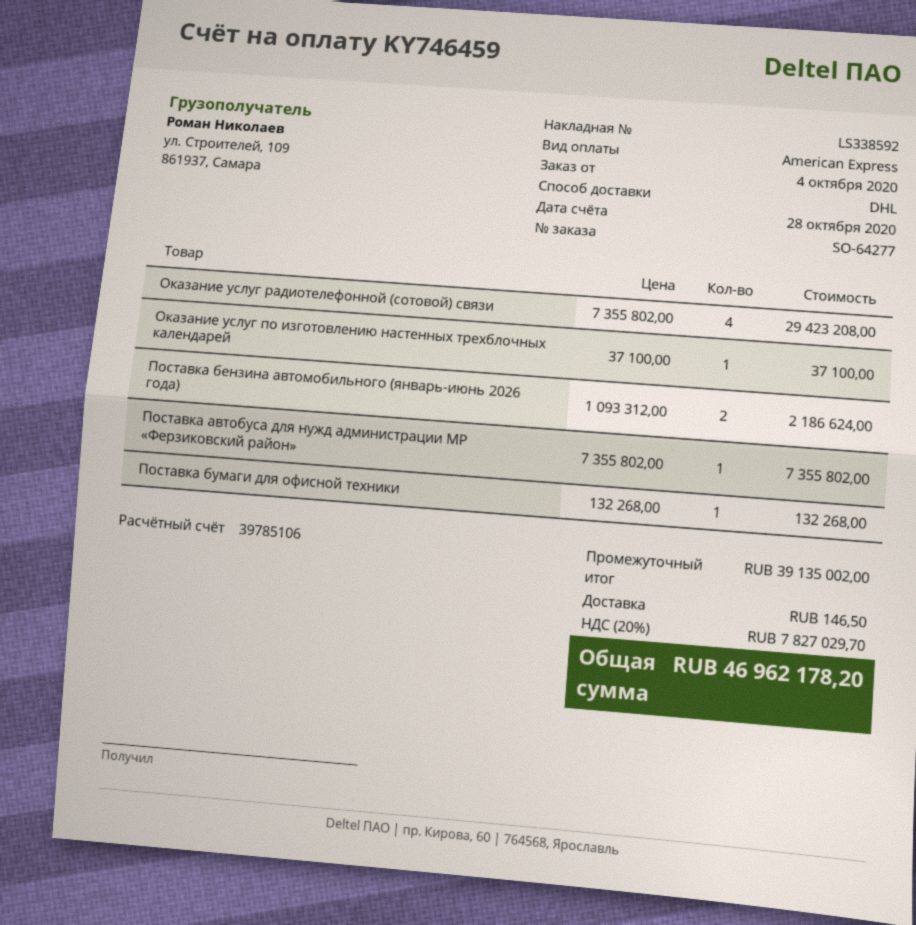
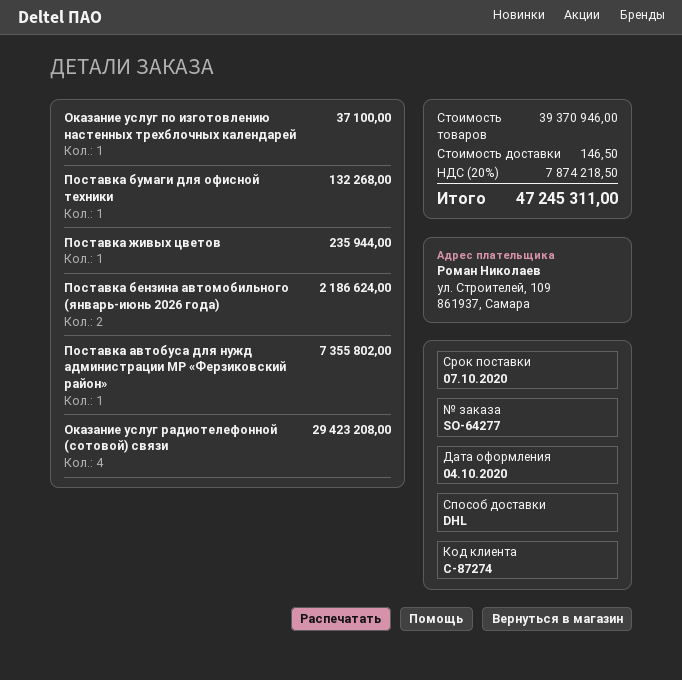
Поставка живых цветов: none -> 1 for 235944.00
subtotal: 39135002.00 -> 39370946.00
tax: 20% = 7827029.70 -> 20% = 7874218.50
total: 46962178.20 -> 47245311.00

